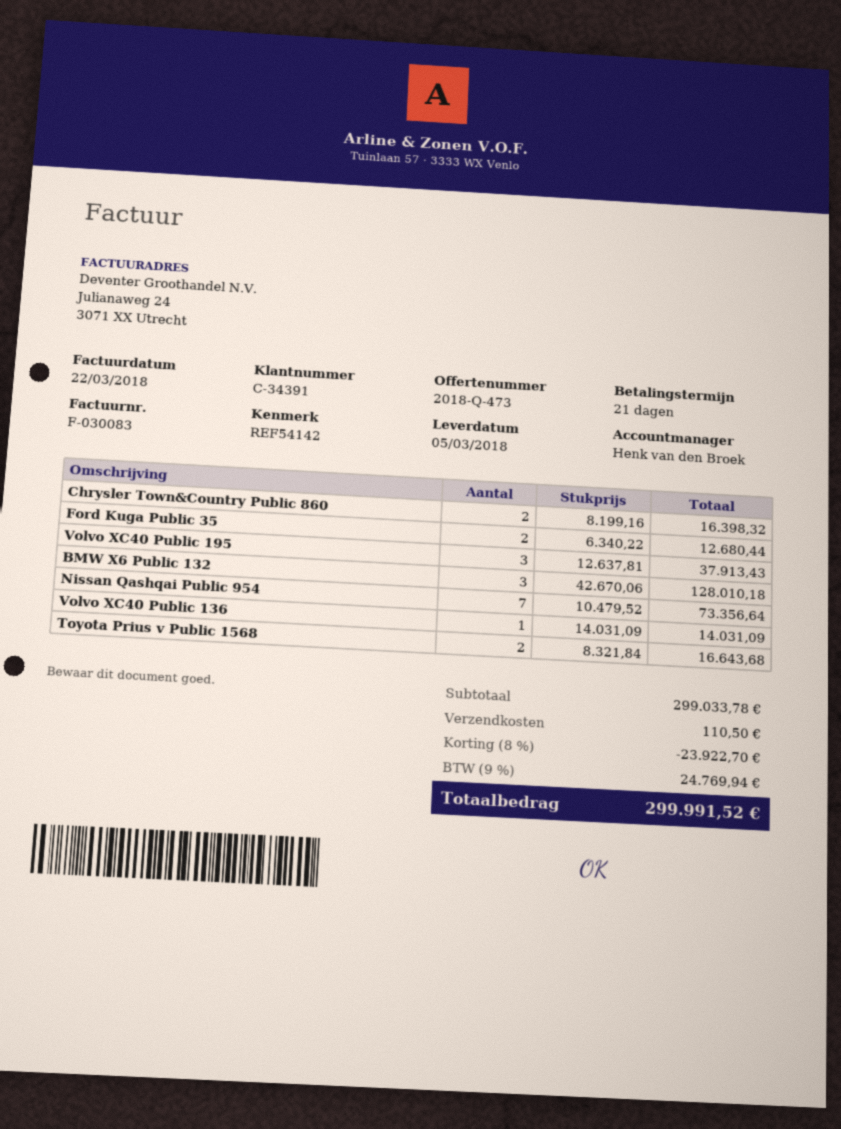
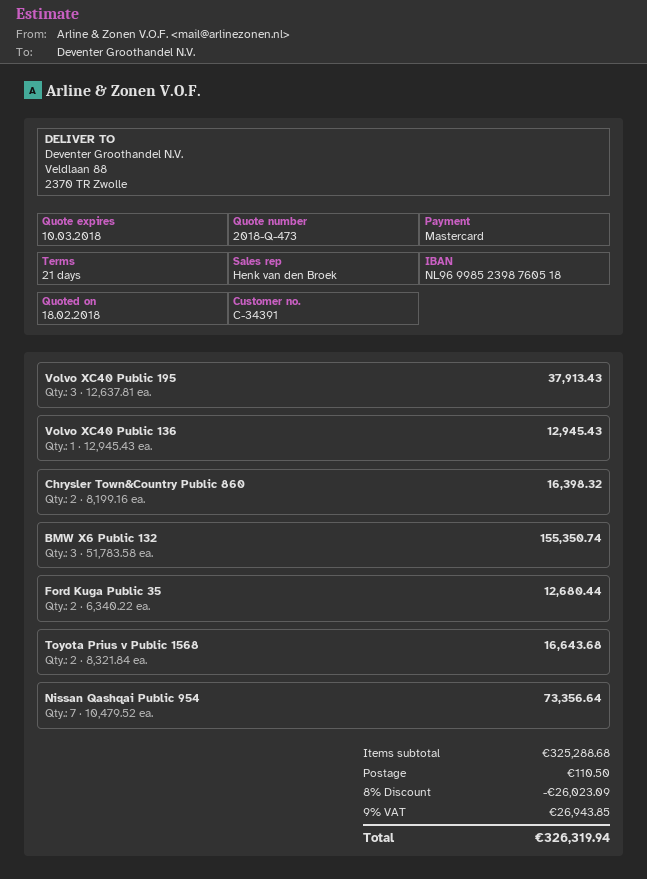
BMW X6 Public 132: 3 x 42670.06 = 128010.18 -> 3 x 51783.58 = 155350.74
Volvo XC40 Public 136: 1 x 14031.09 = 14031.09 -> 1 x 12945.43 = 12945.43
subtotal: 299033.78 -> 325288.68
discount: 8% = 23922.70 -> 8% = 26023.09
tax: 9% = 24769.94 -> 9% = 26943.85
total: 299991.52 -> 326319.94

